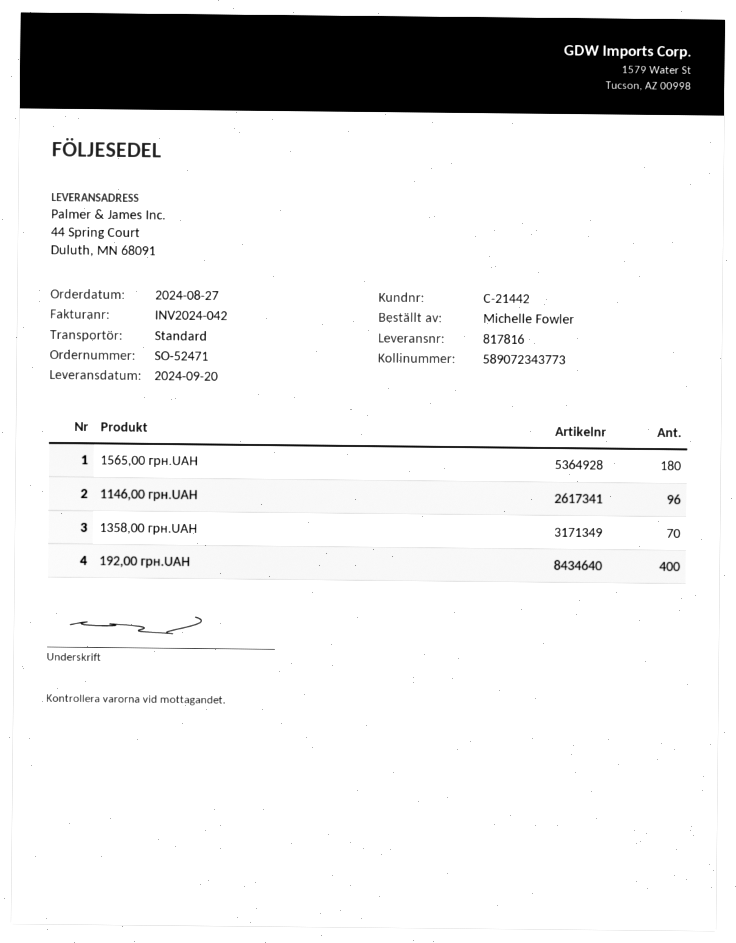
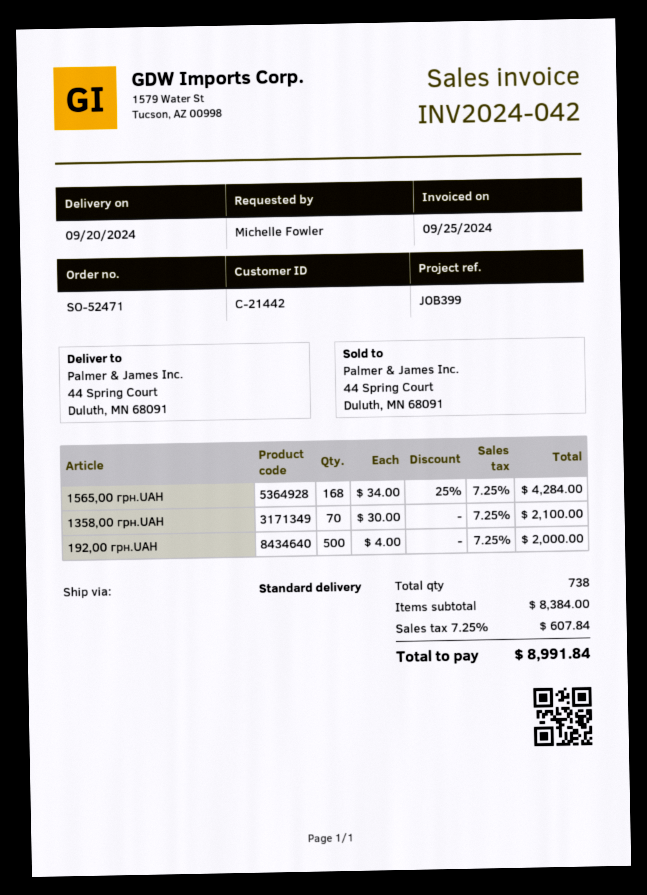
1565,00 грн.UAH: 180 -> 168
1146,00 грн.UAH: 96 -> none
192,00 грн.UAH: 400 -> 500

